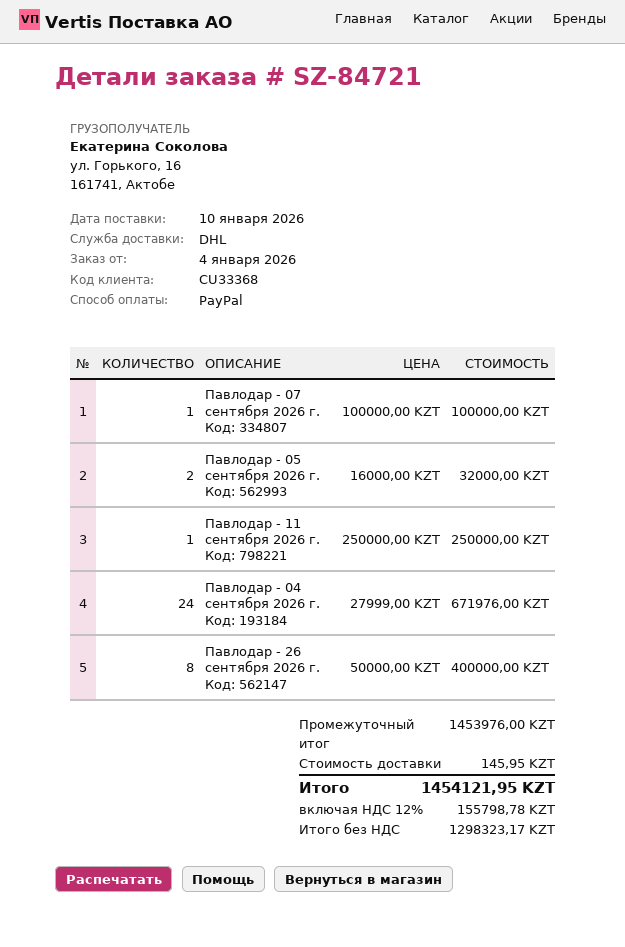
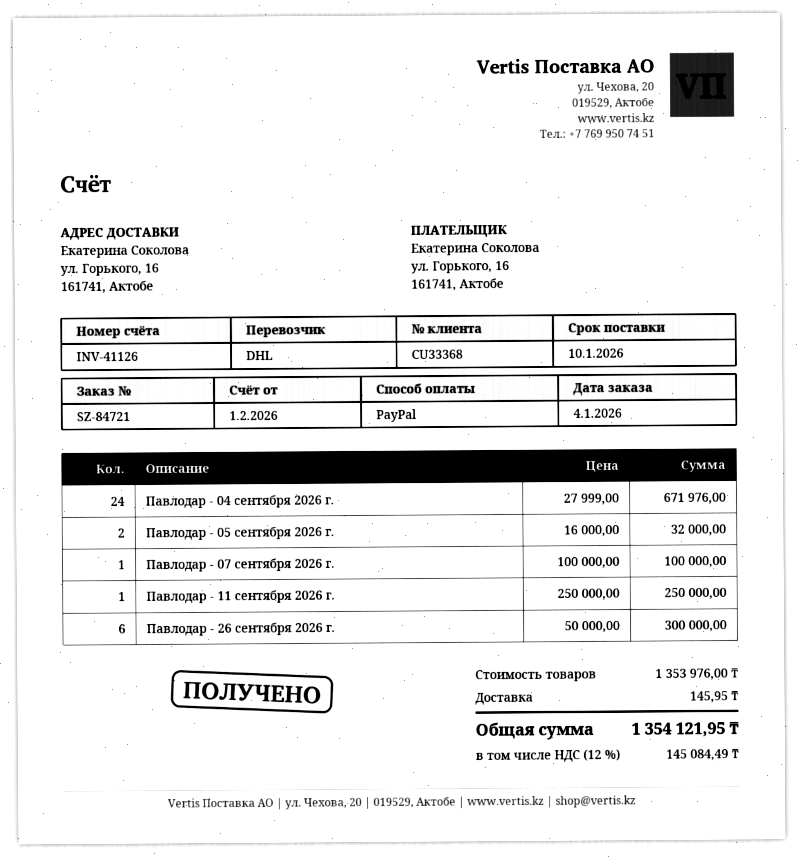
Павлодар - 26 сентября 2026 г.: 8 x 50000.00 = 400000.00 -> 6 x 50000.00 = 300000.00
subtotal: 1453976.00 -> 1353976.00
tax: 12% = 155798.78 -> 12% = 145084.49
total: 1454121.95 -> 1354121.95

